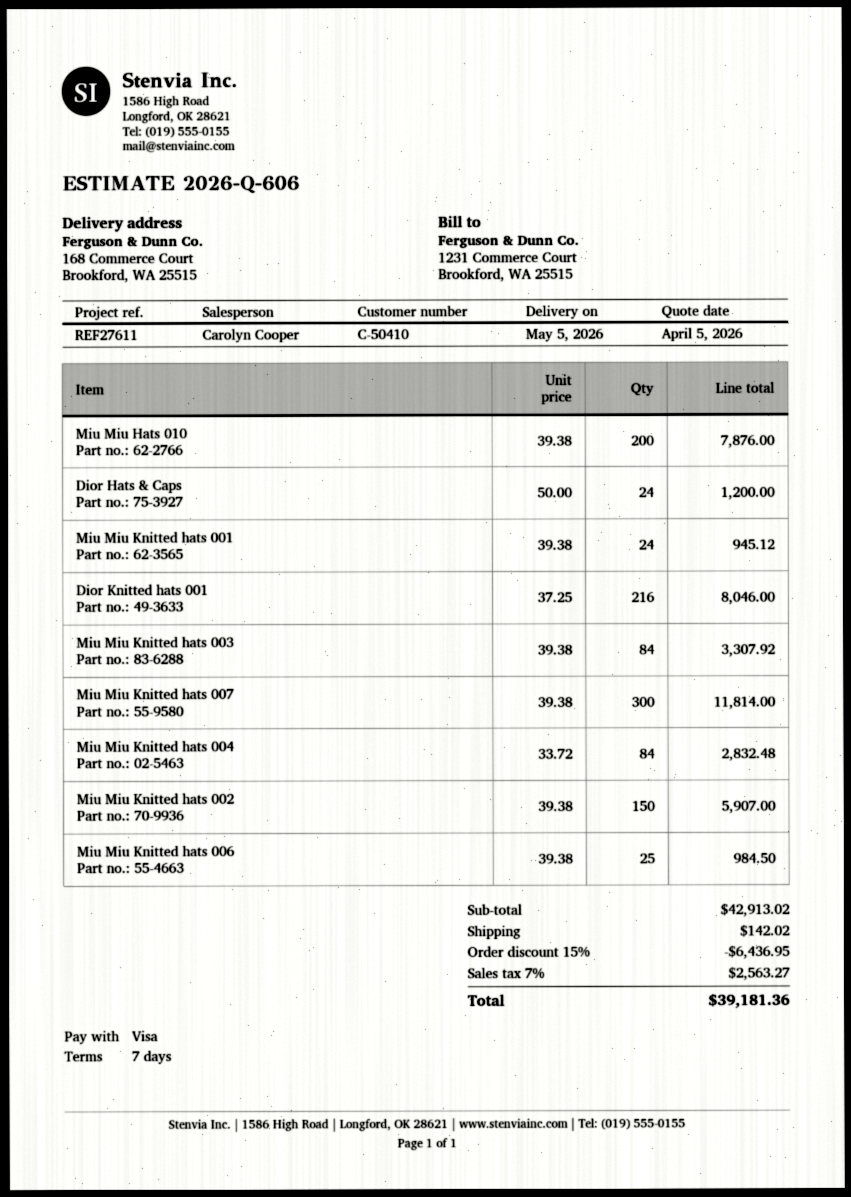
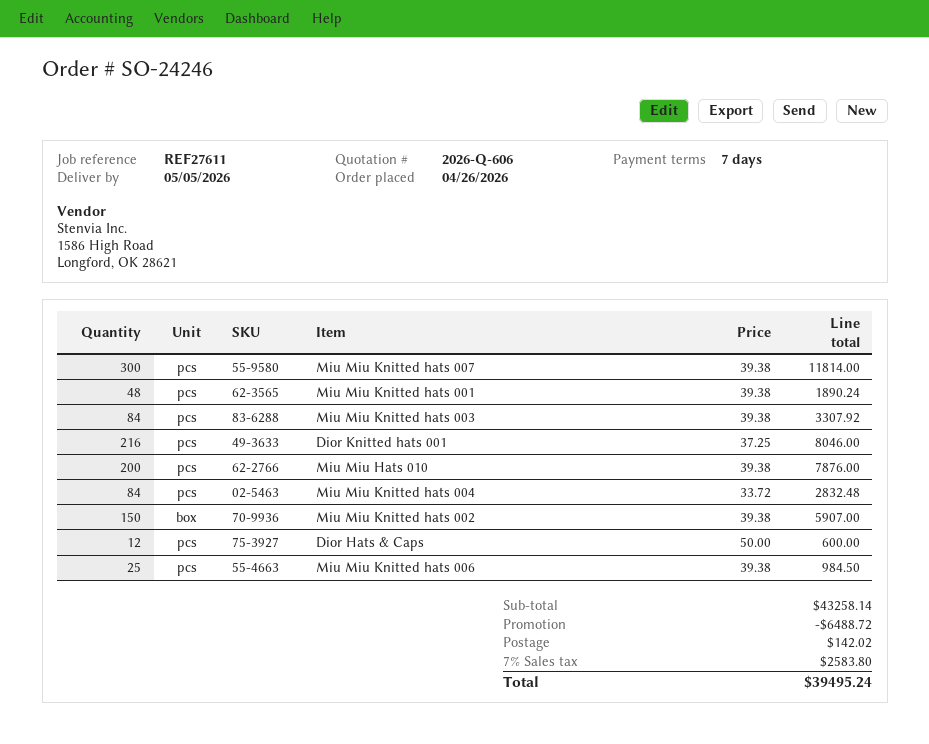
Dior Hats & Caps: 24 x 50.00 = 1200.00 -> 12 x 50.00 = 600.00
Miu Miu Knitted hats 001: 24 x 39.38 = 945.12 -> 48 x 39.38 = 1890.24
subtotal: 42913.02 -> 43258.14
discount: 6436.95 -> 6488.72
tax: 7% = 2563.27 -> 7% = 2583.80
total: 39181.36 -> 39495.24

